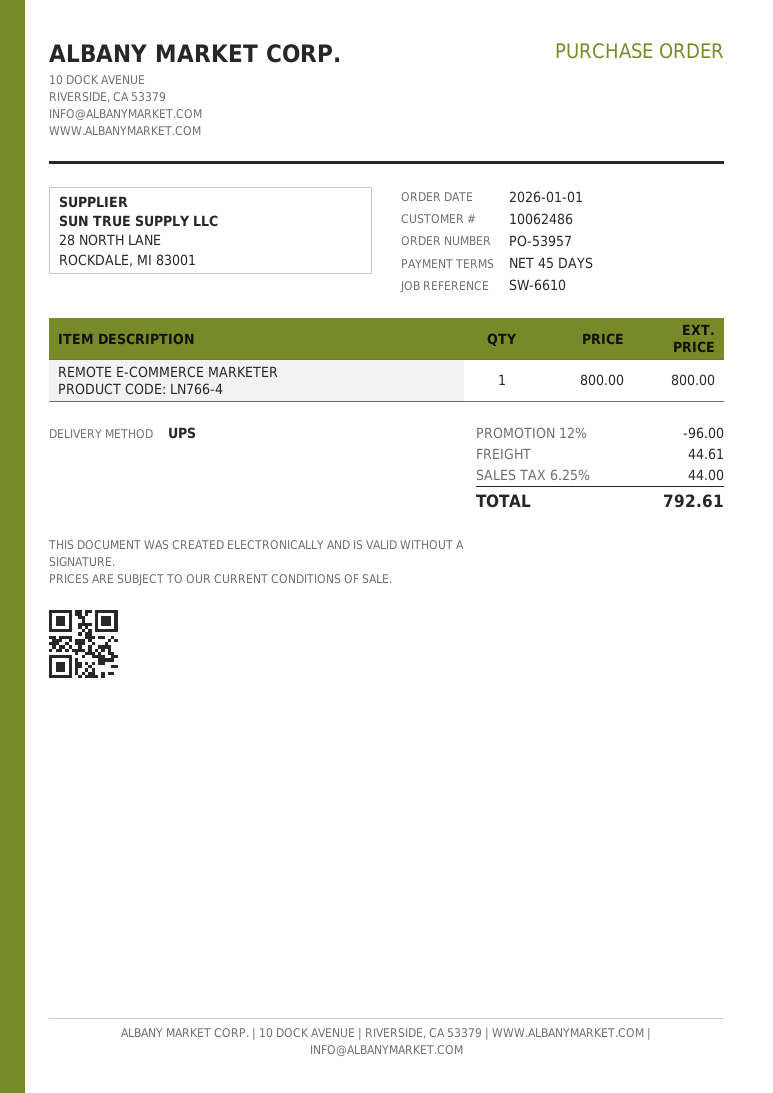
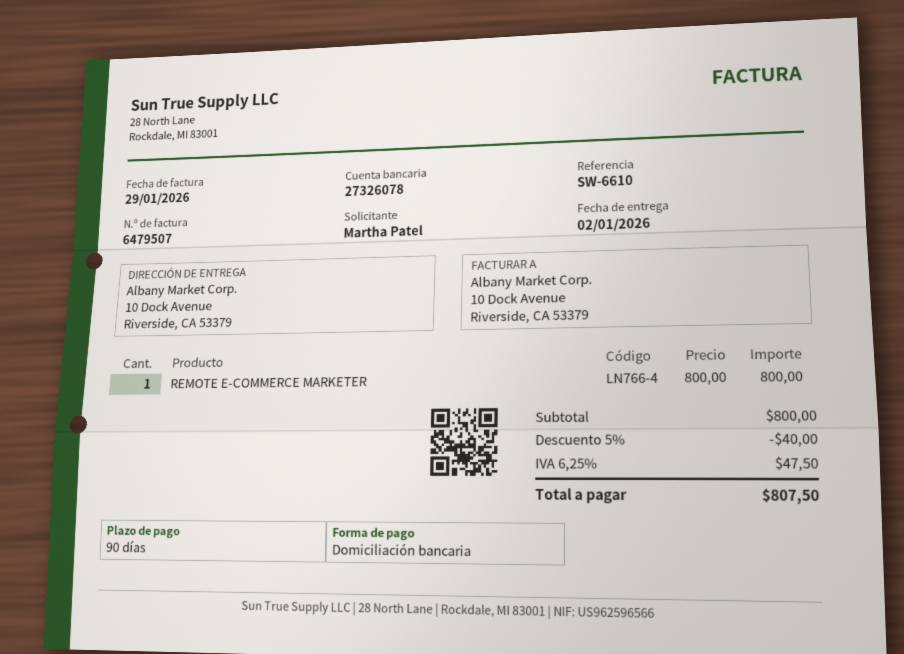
payment terms: 45 days -> 90 days
discount: 12% = 96.00 -> 5% = 40.00
shipping: 44.61 -> none
tax: 6.25% = 44.00 -> 6.25% = 47.50
total: 792.61 -> 807.50

